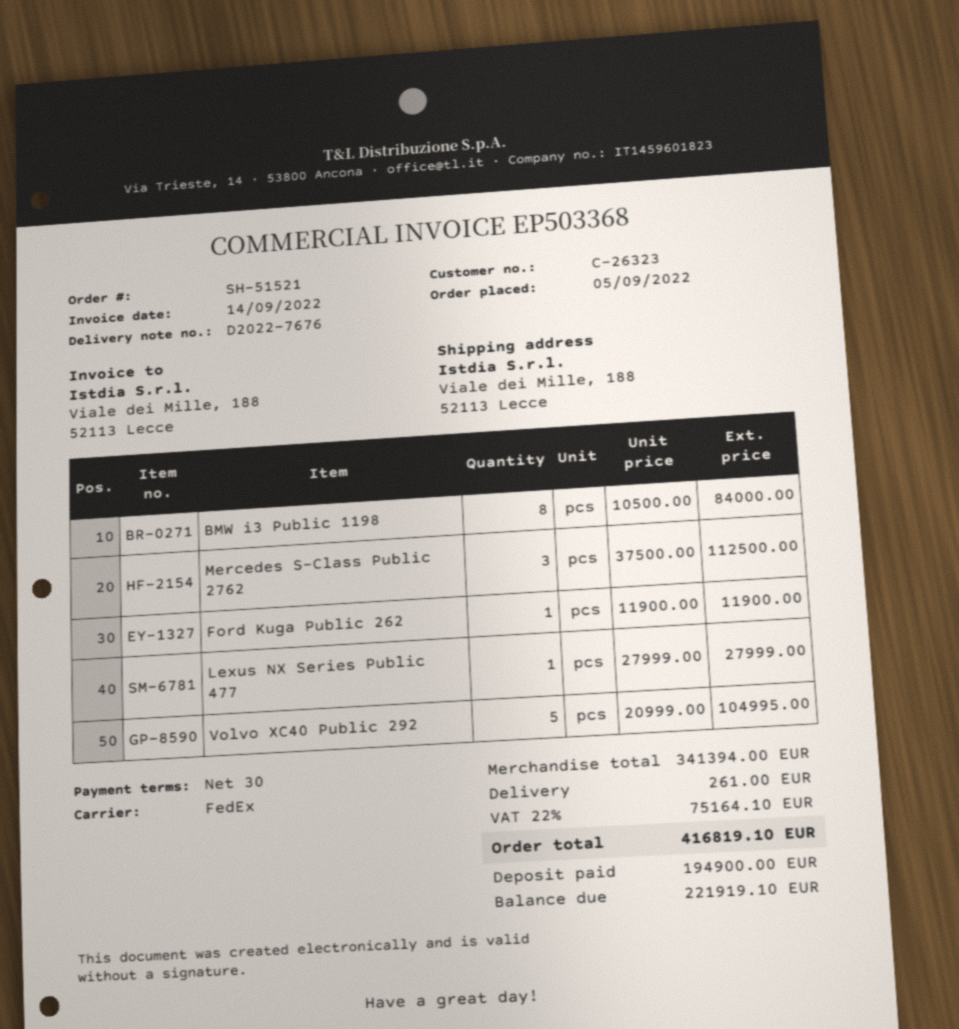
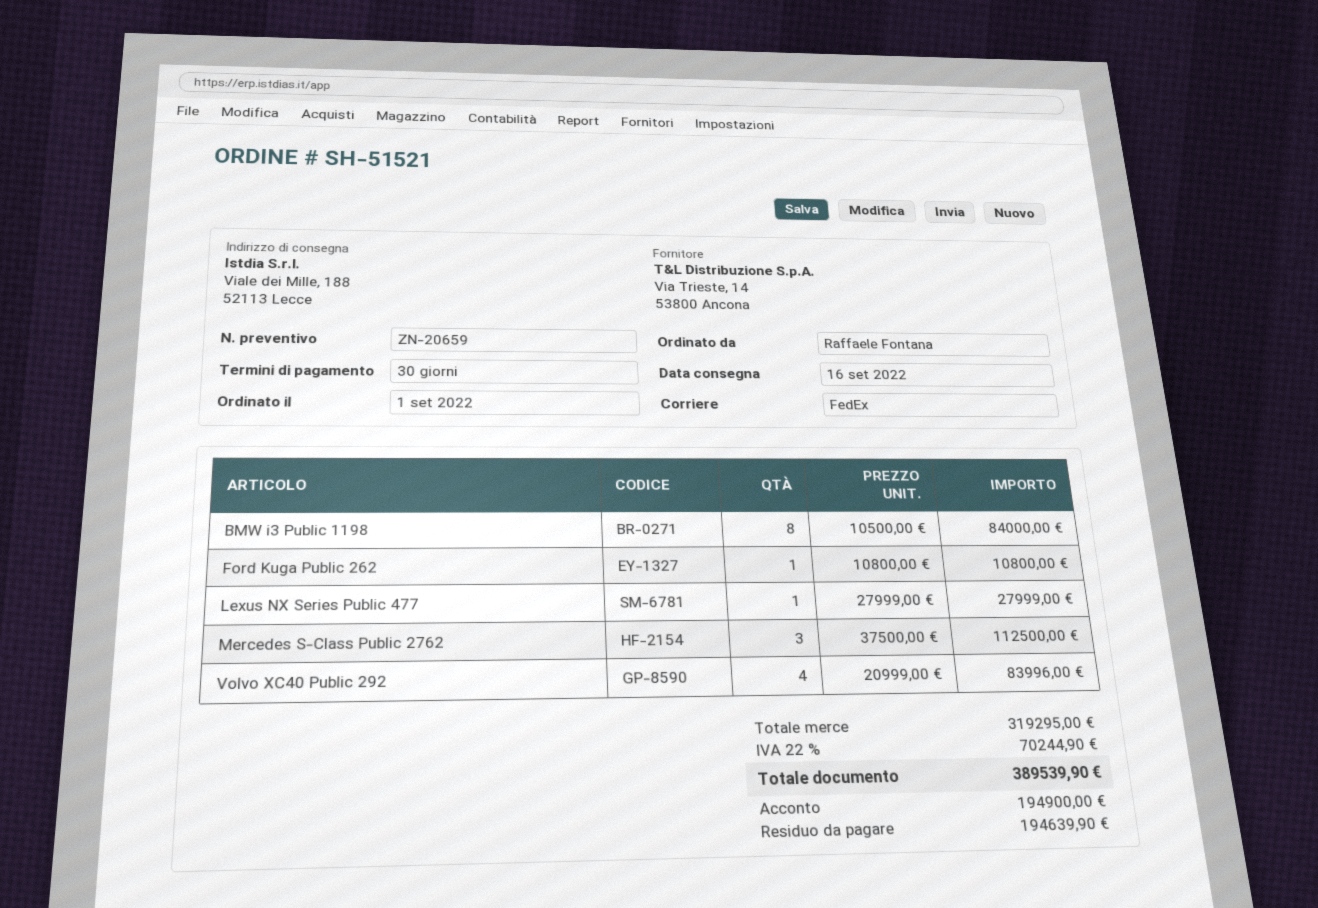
order date: 2022-09-05 -> 2022-09-01
Ford Kuga Public 262: 1 x 11900.00 = 11900.00 -> 1 x 10800.00 = 10800.00
Volvo XC40 Public 292: 5 x 20999.00 = 104995.00 -> 4 x 20999.00 = 83996.00
subtotal: 341394.00 -> 319295.00
shipping: 261.00 -> none
tax: 22% = 75164.10 -> 22% = 70244.90
total: 416819.10 -> 389539.90
balance: 221919.10 -> 194639.90

